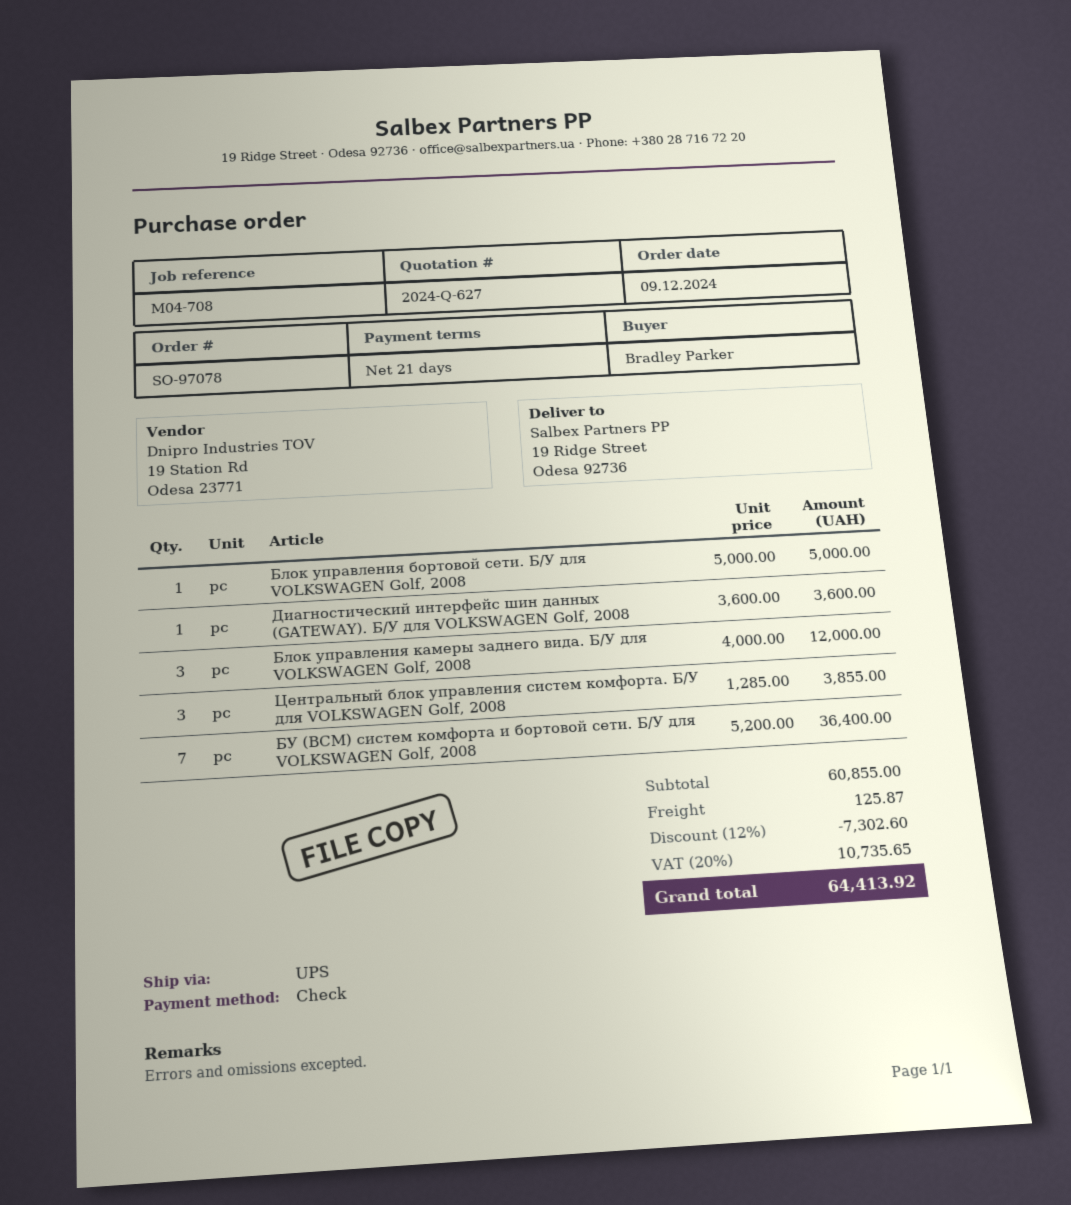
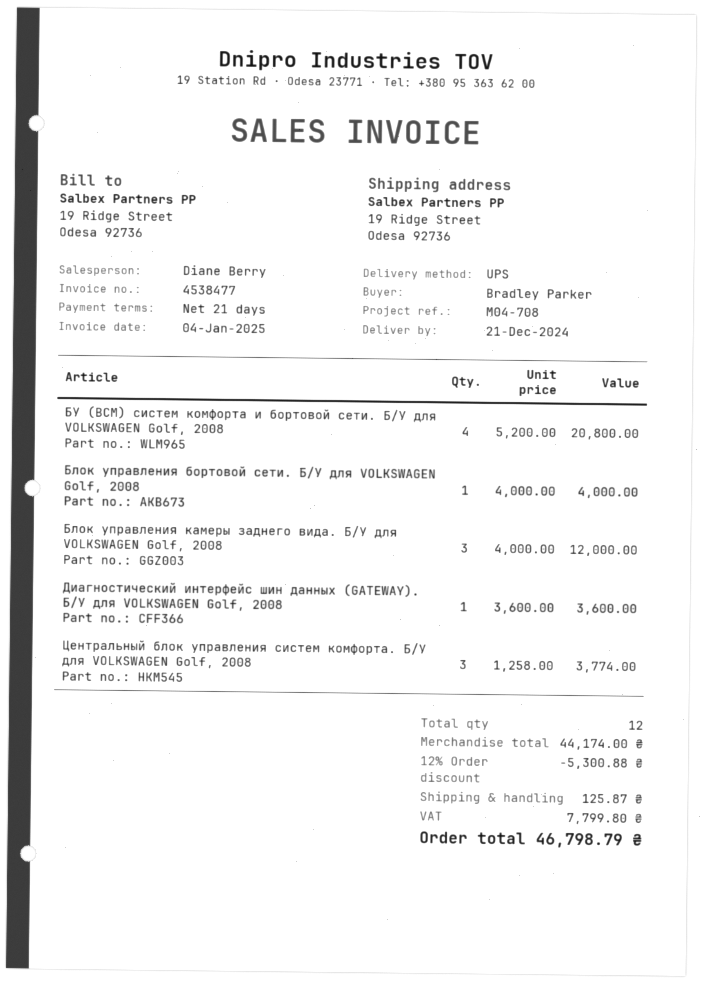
Блок управления бортовой сети. Б/У для VOLKSWAGEN Golf, 2008: 1 x 5000.00 = 5000.00 -> 1 x 4000.00 = 4000.00
Центральный блок управления систем комфорта. Б/У для VOLKSWAGEN Golf, 2008: 3 x 1285.00 = 3855.00 -> 3 x 1258.00 = 3774.00
БУ (BCM) систем комфорта и бортовой сети. Б/У для VOLKSWAGEN Golf, 2008: 7 x 5200.00 = 36400.00 -> 4 x 5200.00 = 20800.00
subtotal: 60855.00 -> 44174.00
discount: 12% = 7302.60 -> 12% = 5300.88
tax: 10735.65 -> 7799.80
total: 64413.92 -> 46798.79

